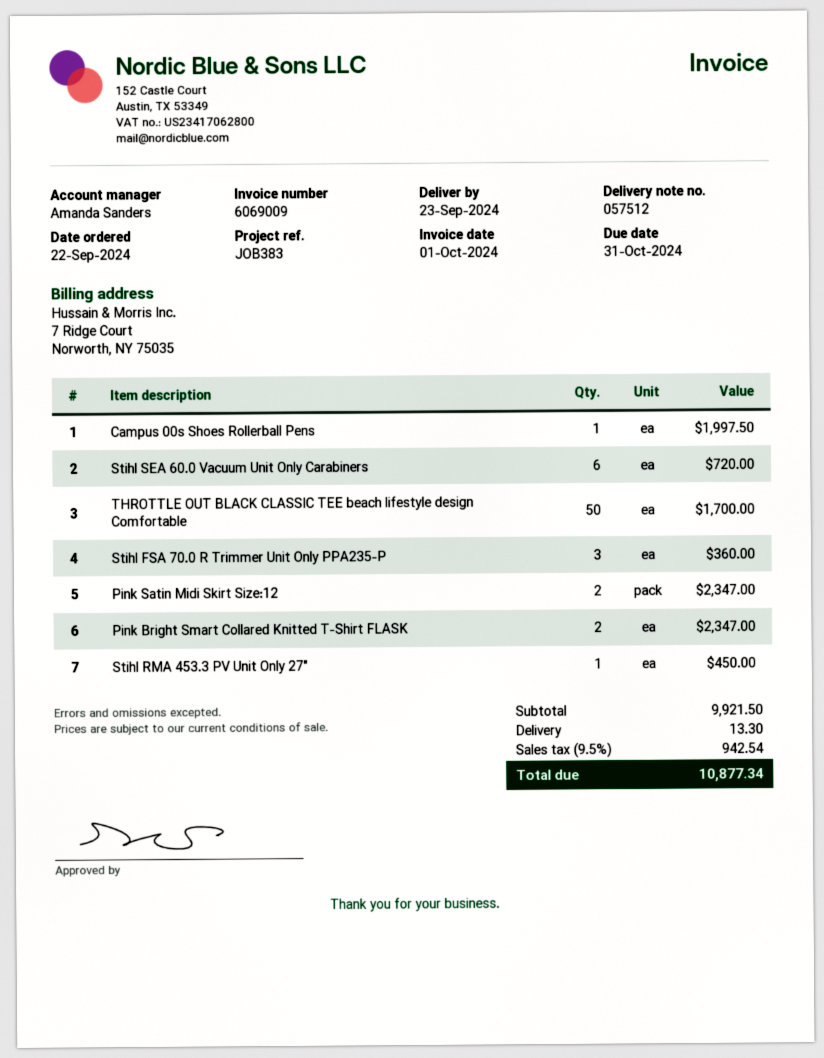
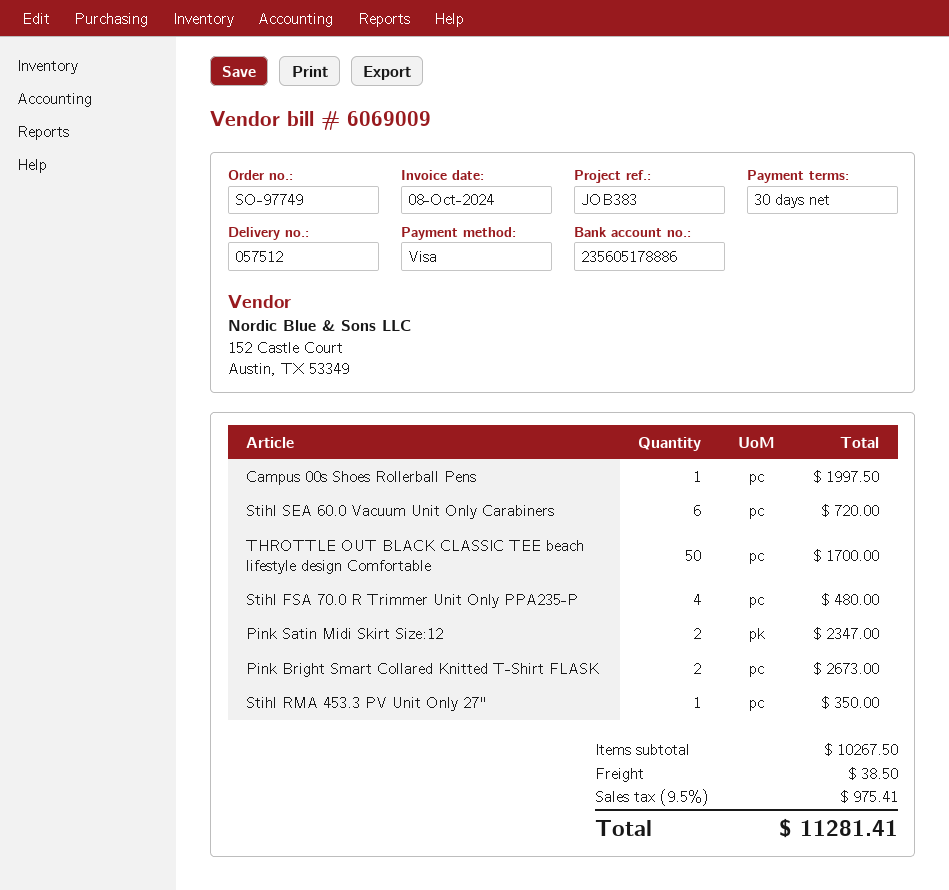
invoice date: 2024-10-01 -> 2024-10-08
Stihl FSA 70.0 R Trimmer Unit Only PPA235-P: 3 for 360.00 -> 4 for 480.00
Pink Bright Smart Collared Knitted T-Shirt FLASK: 2 for 2347.00 -> 2 for 2673.00
Stihl RMA 453.3 PV Unit Only 27": 1 for 450.00 -> 1 for 350.00
subtotal: 9921.50 -> 10267.50
shipping: 13.30 -> 38.50
tax: 9.5% = 942.54 -> 9.5% = 975.41
total: 10877.34 -> 11281.41

